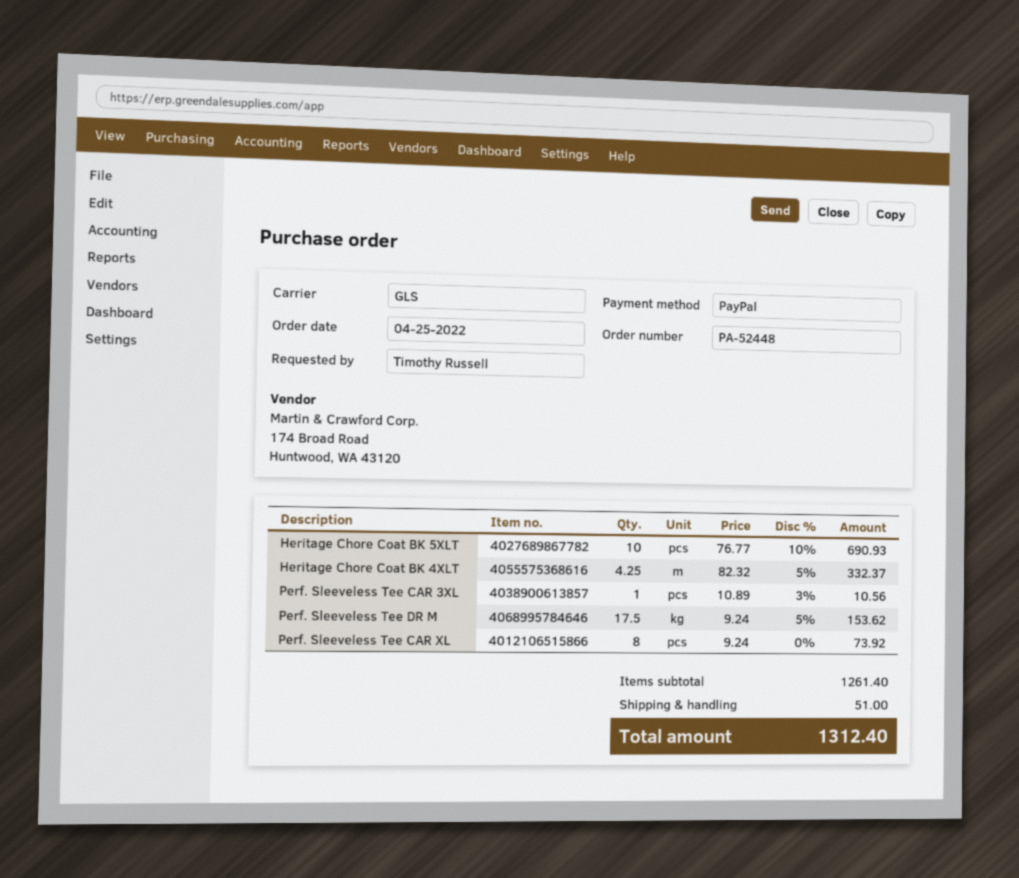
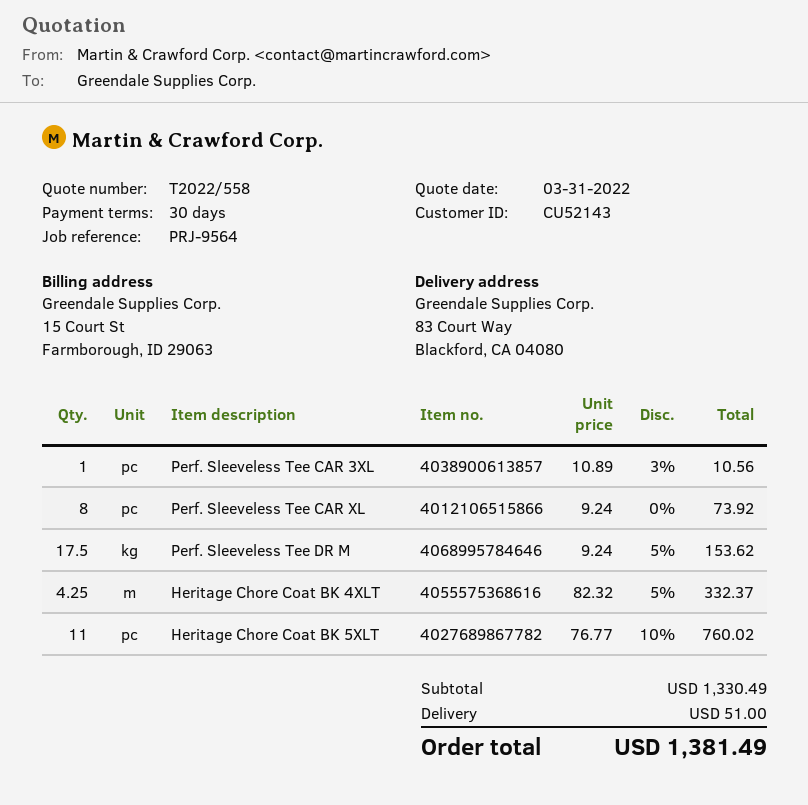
Heritage Chore Coat BK 5XLT: 10 x 76.77 - 10% = 690.93 -> 11 x 76.77 - 10% = 760.02
subtotal: 1261.40 -> 1330.49
total: 1312.40 -> 1381.49

